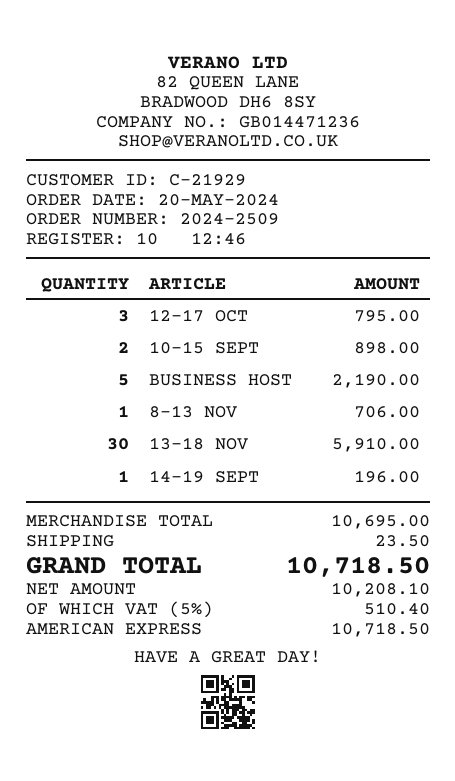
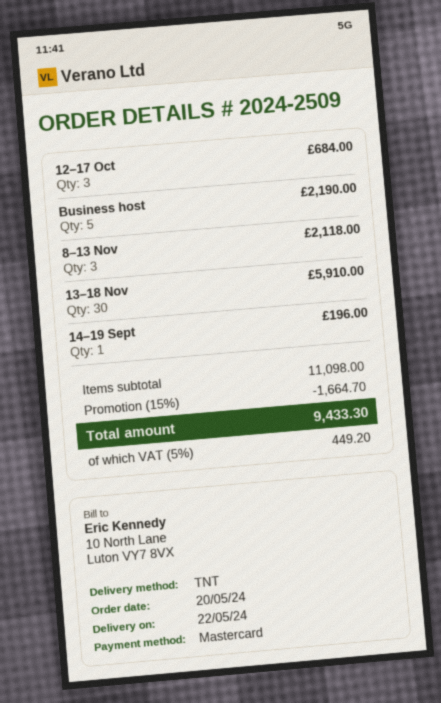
payment method: American Express -> Mastercard
12–17 OCT: 3 for 795.00 -> 3 for 684.00
10–15 SEPT: 2 for 898.00 -> none
8–13 NOV: 1 for 706.00 -> 3 for 2118.00
subtotal: 10695.00 -> 11098.00
discount: none -> 15% = 1664.70
shipping: 23.50 -> none
tax: 5% = 510.40 -> 5% = 449.20
total: 10718.50 -> 9433.30

